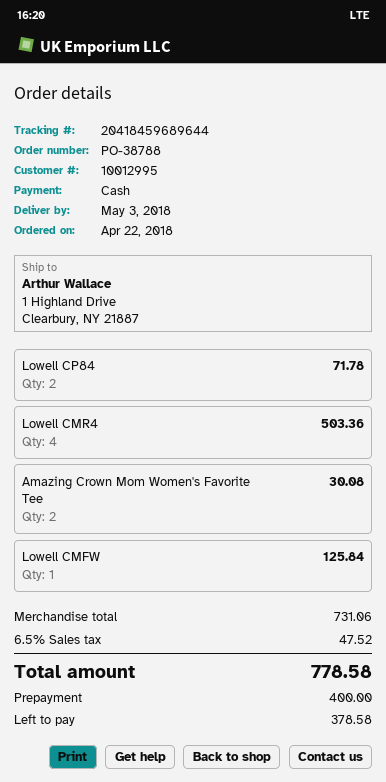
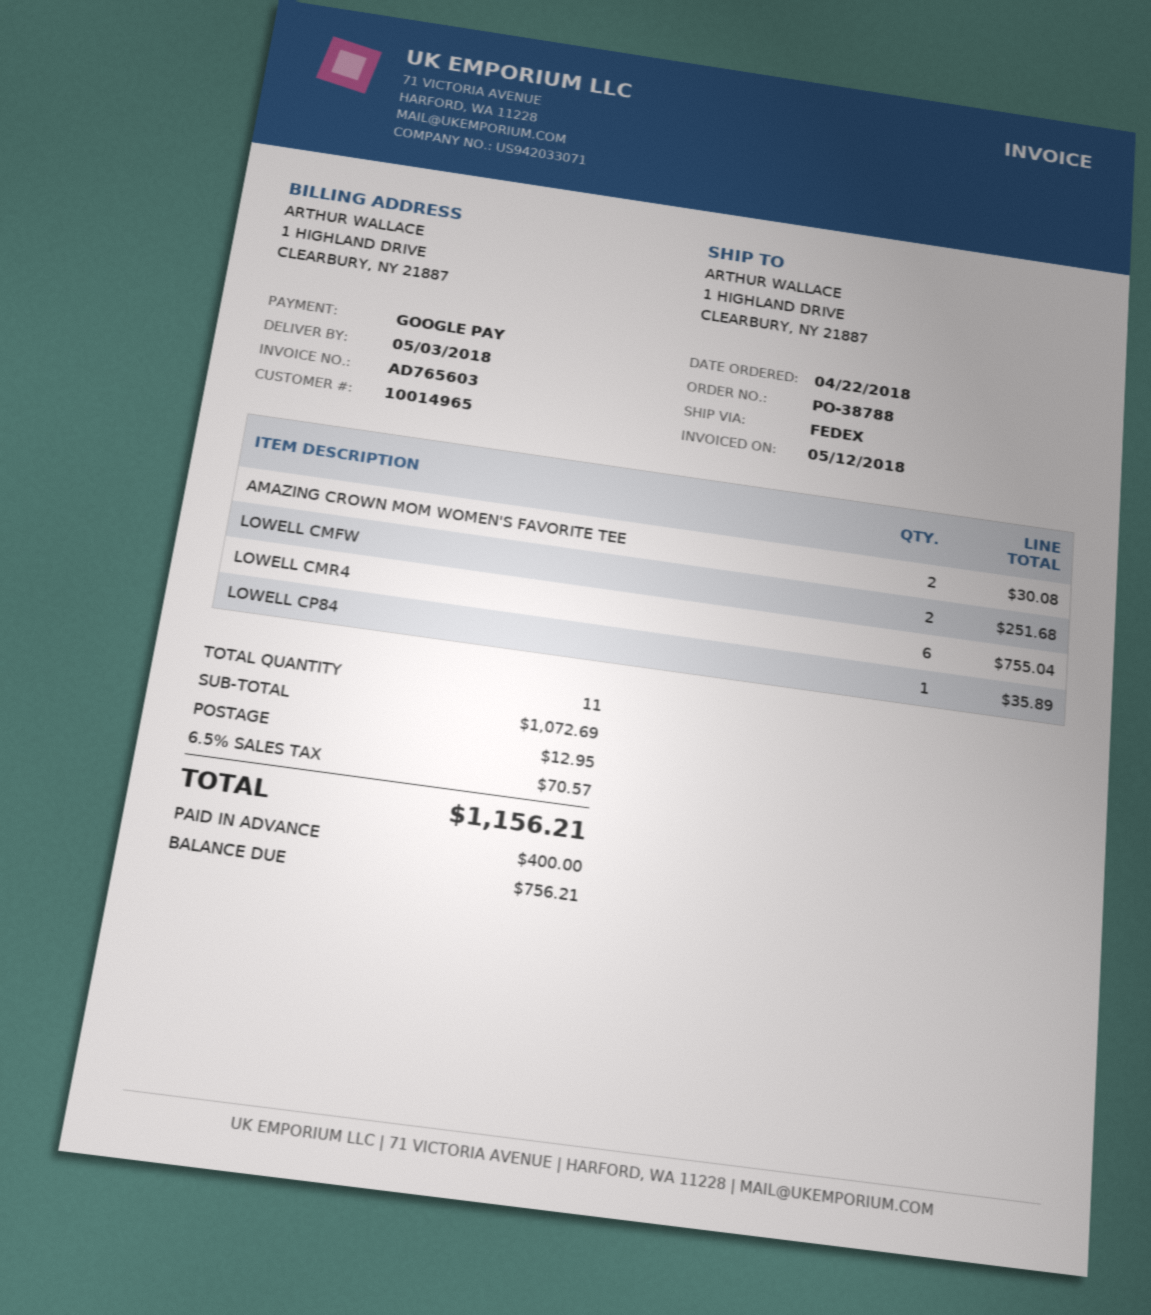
customer number: 10012995 -> 10014965
payment method: cash -> Google Pay
Lowell CP84: 2 for 71.78 -> 1 for 35.89
Lowell CMR4: 4 for 503.36 -> 6 for 755.04
Lowell CMFW: 1 for 125.84 -> 2 for 251.68
subtotal: 731.06 -> 1072.69
shipping: none -> 12.95
tax: 6.5% = 47.52 -> 6.5% = 70.57
total: 778.58 -> 1156.21
balance: 378.58 -> 756.21

